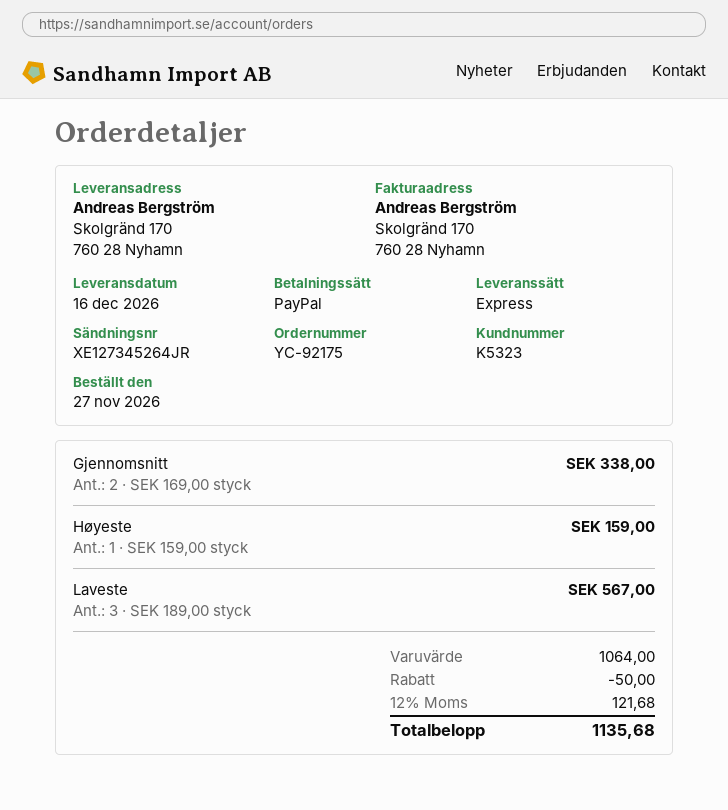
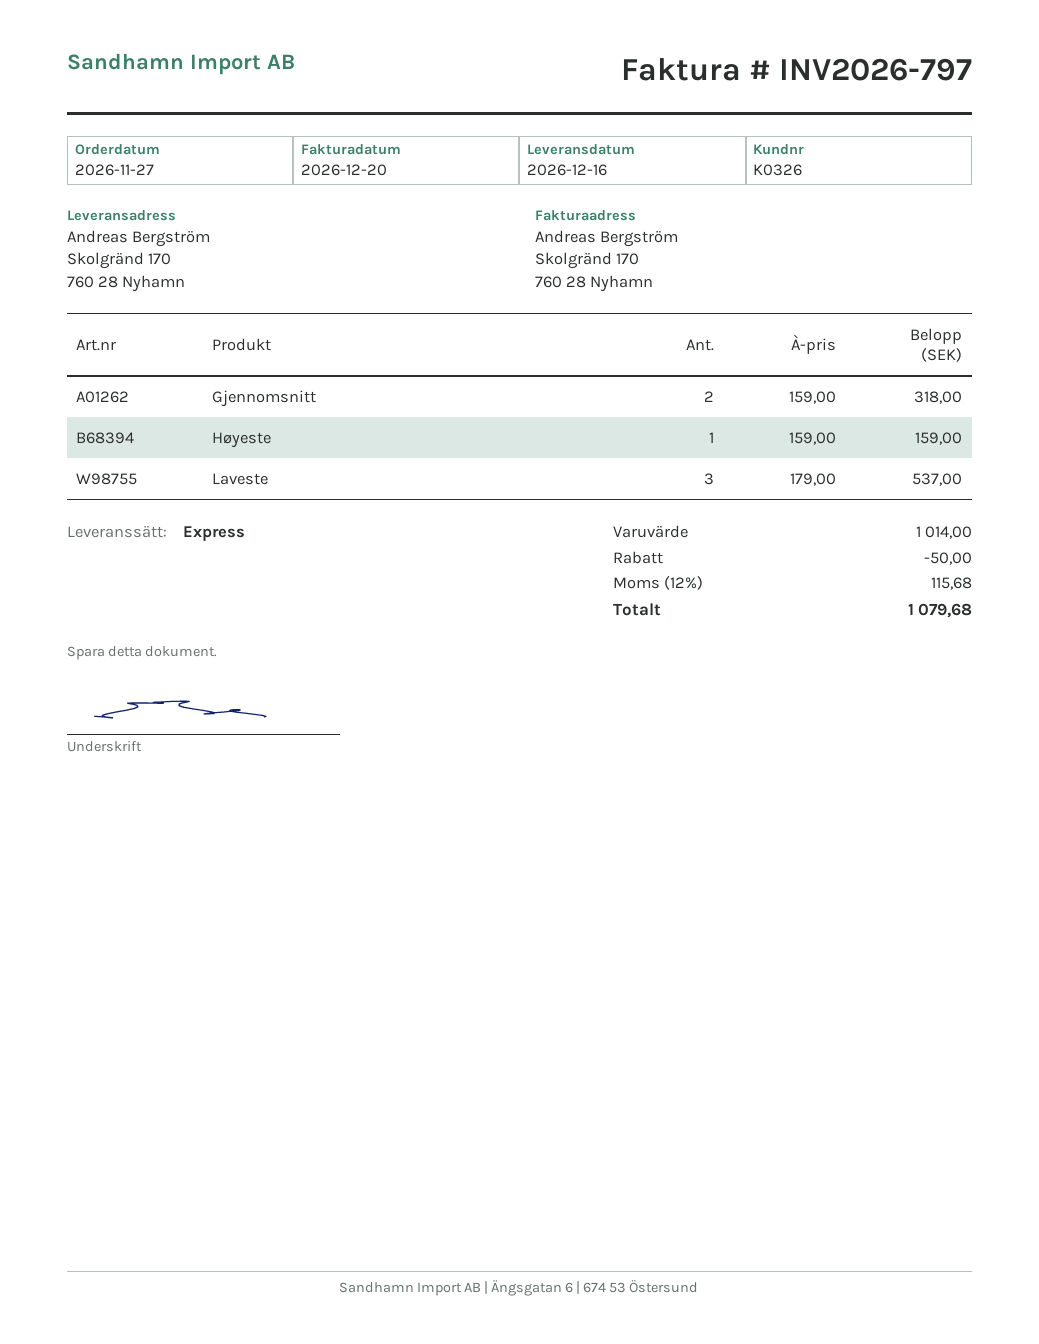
customer number: K5323 -> K0326
Gjennomsnitt: 2 x 169.00 = 338.00 -> 2 x 159.00 = 318.00
Laveste: 3 x 189.00 = 567.00 -> 3 x 179.00 = 537.00
subtotal: 1064.00 -> 1014.00
tax: 12% = 121.68 -> 12% = 115.68
total: 1135.68 -> 1079.68

